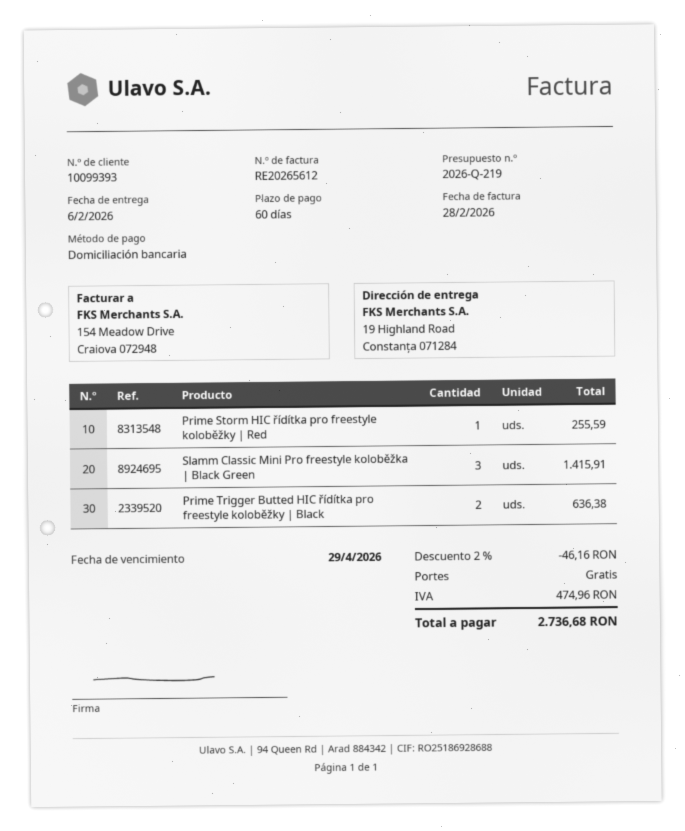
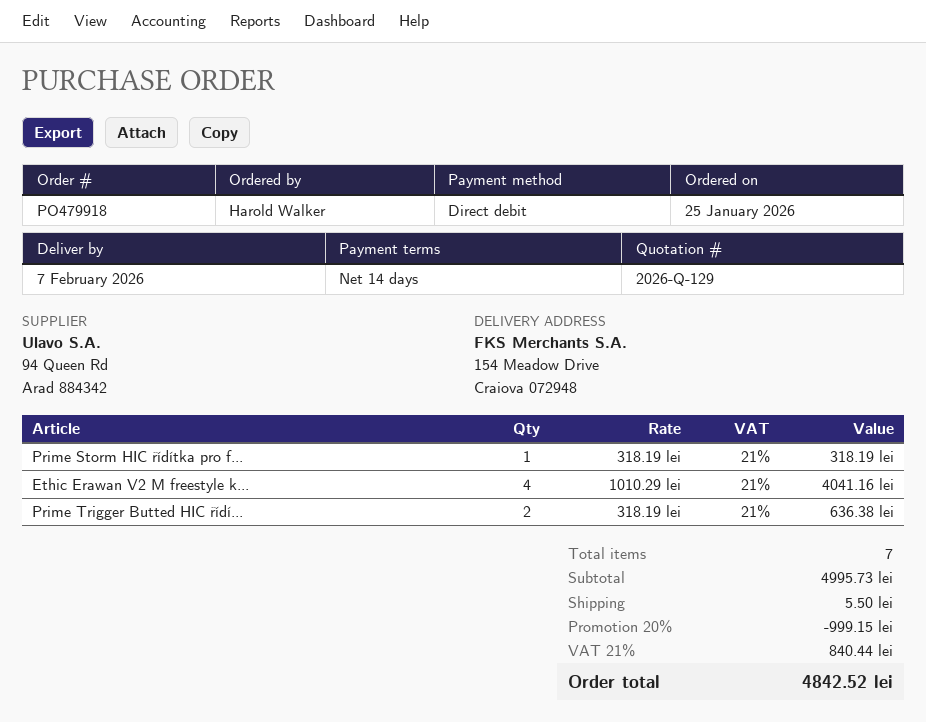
quote number: 2026-Q-219 -> 2026-Q-129
delivery date: 2026-02-06 -> 2026-02-07
payment terms: 60 days -> 14 days
ship to: 19 Highland Road, Constanța 071284 -> 154 Meadow Drive, Craiova 072948
Prime Storm HIC řídítka pro freestyle koloběžky | Red: 1 for 255.59 -> 1 for 318.19
Slamm Classic Mini Pro freestyle koloběžka | Black Green: 3 for 1415.91 -> none
Ethic Erawan V2 M freestyle k...: none -> 4 for 4041.16
discount: 2% = 46.16 -> 20% = 999.15
shipping: 0.00 -> 5.50
tax: 474.96 -> 840.44
total: 2736.68 -> 4842.52

